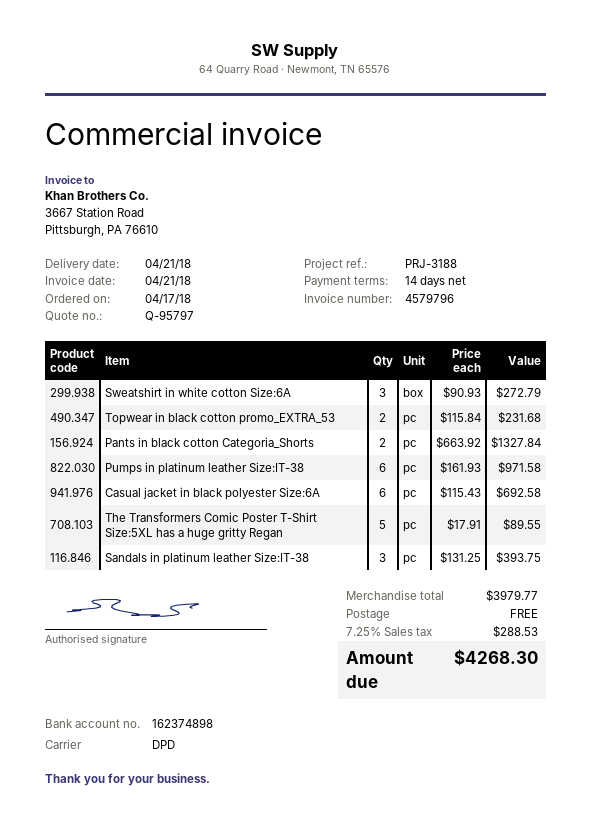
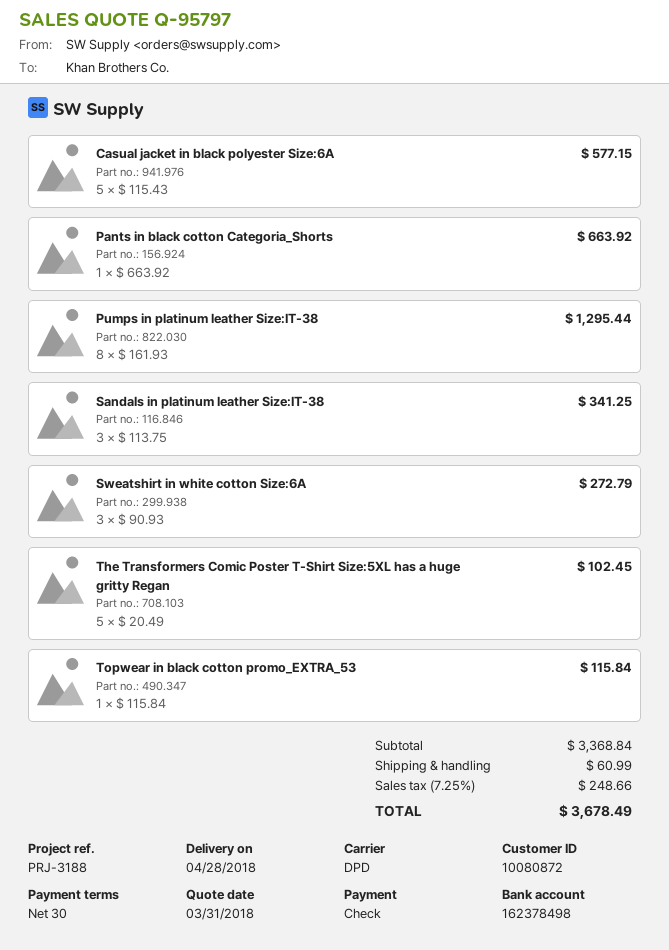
delivery date: 2018-04-21 -> 2018-04-28
payment terms: 14 days -> 30 days
bank account: 162374898 -> 162378498
Topwear in black cotton promo_EXTRA_53: 2 x 115.84 = 231.68 -> 1 x 115.84 = 115.84
Pants in black cotton Categoria_Shorts: 2 x 663.92 = 1327.84 -> 1 x 663.92 = 663.92
Pumps in platinum leather Size:IT-38: 6 x 161.93 = 971.58 -> 8 x 161.93 = 1295.44
Casual jacket in black polyester Size:6A: 6 x 115.43 = 692.58 -> 5 x 115.43 = 577.15
The Transformers Comic Poster T-Shirt Size:5XL has a huge gritty Regan: 5 x 17.91 = 89.55 -> 5 x 20.49 = 102.45
Sandals in platinum leather Size:IT-38: 3 x 131.25 = 393.75 -> 3 x 113.75 = 341.25
subtotal: 3979.77 -> 3368.84
shipping: 0.00 -> 60.99
tax: 7.25% = 288.53 -> 7.25% = 248.66
total: 4268.30 -> 3678.49

